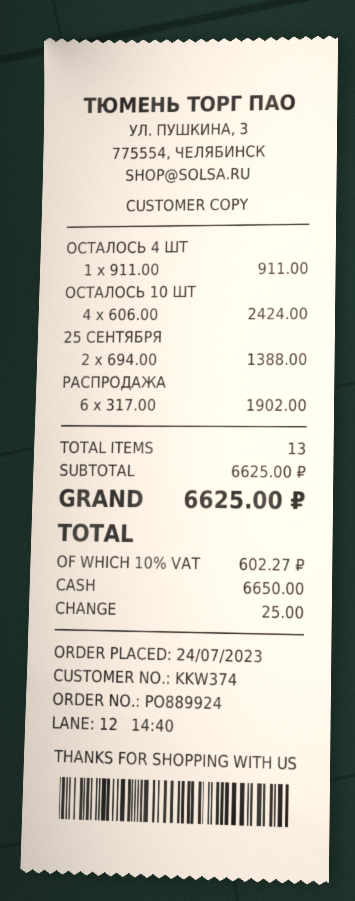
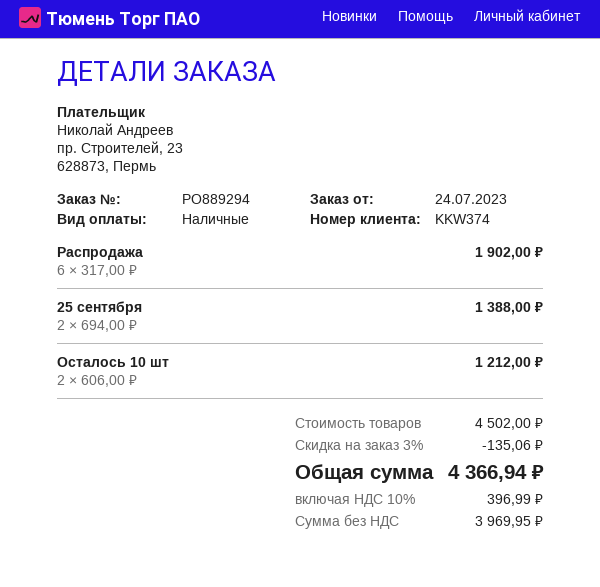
order number: PO889924 -> PO889294
ОСТАЛОСЬ 4 ШТ: 1 x 911.00 = 911.00 -> none
ОСТАЛОСЬ 10 ШТ: 4 x 606.00 = 2424.00 -> 2 x 606.00 = 1212.00
subtotal: 6625.00 -> 4502.00
discount: none -> 3% = 135.06
tax: 10% = 602.27 -> 10% = 396.99
total: 6625.00 -> 4366.94

